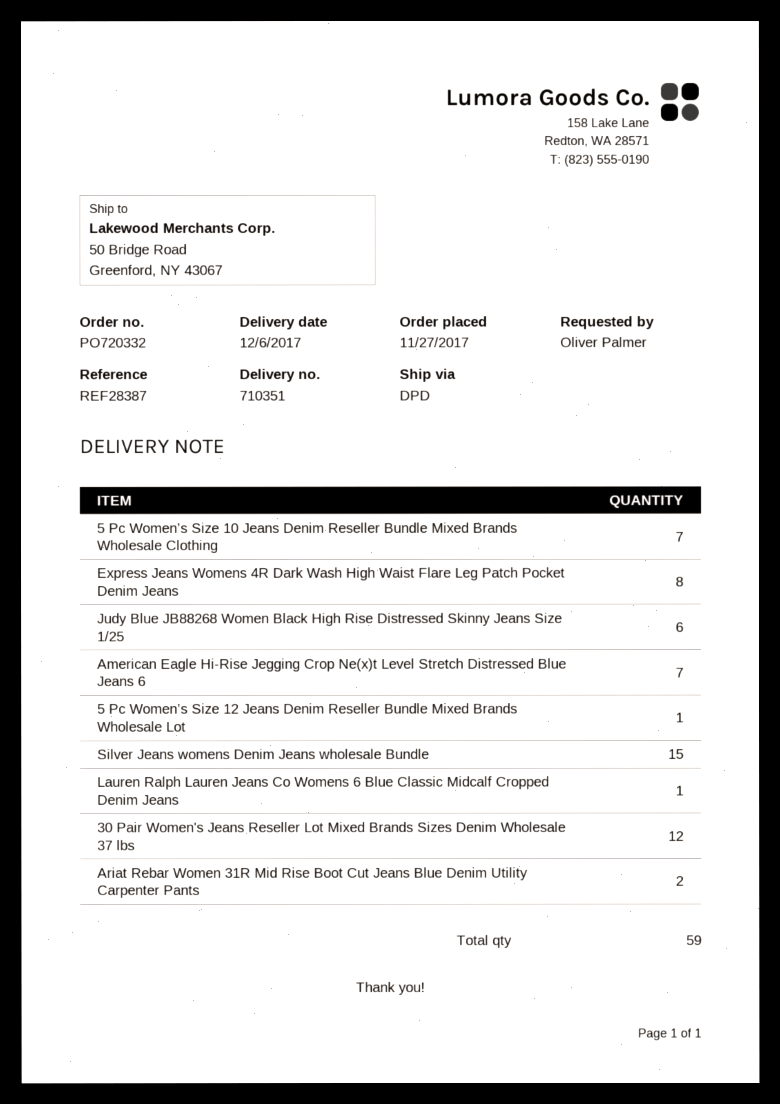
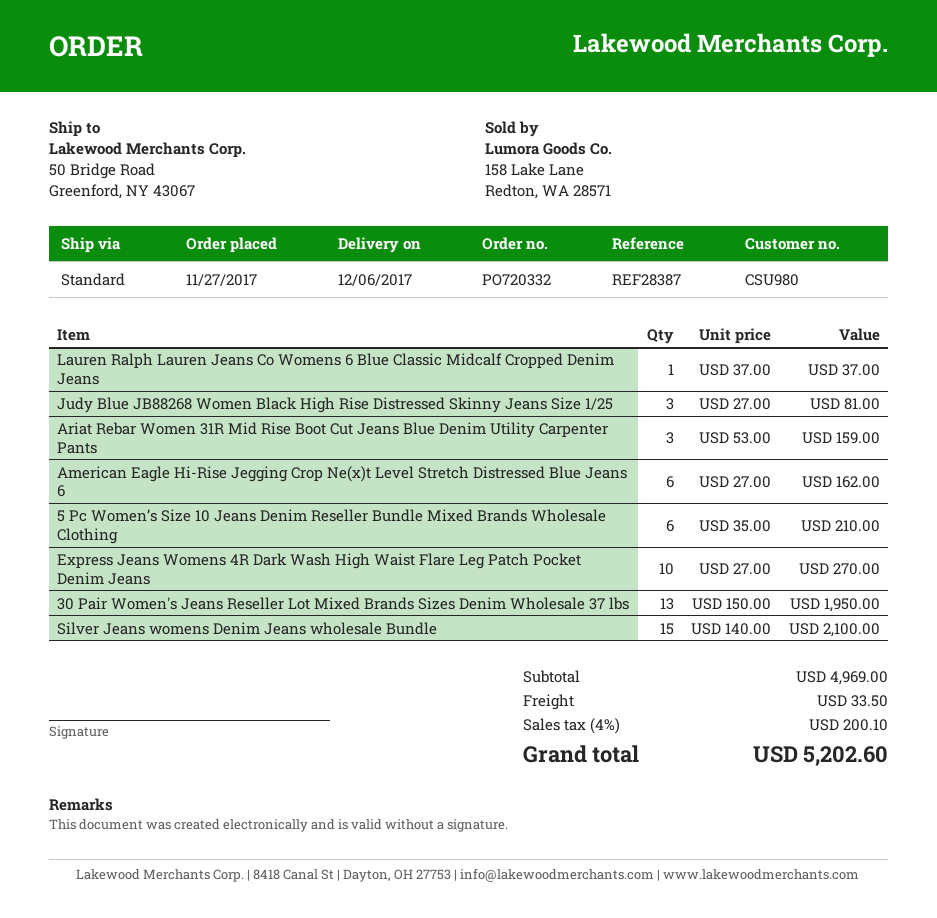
shipping method: DPD -> standard
5 Pc Women’s Size 10 Jeans Denim Reseller Bundle Mixed Brands Wholesale Clothing: 7 -> 6
Express Jeans Womens 4R Dark Wash High Waist Flare Leg Patch Pocket Denim Jeans: 8 -> 10
Judy Blue JB88268 Women Black High Rise Distressed Skinny Jeans Size 1/25: 6 -> 3
American Eagle Hi-Rise Jegging Crop Ne(x)t Level Stretch Distressed Blue Jeans 6: 7 -> 6
5 Pc Women’s Size 12 Jeans Denim Reseller Bundle Mixed Brands Wholesale Lot: 1 -> none
30 Pair Women's Jeans Reseller Lot Mixed Brands Sizes Denim Wholesale 37 lbs: 12 -> 13
Ariat Rebar Women 31R Mid Rise Boot Cut Jeans Blue Denim Utility Carpenter Pants: 2 -> 3

